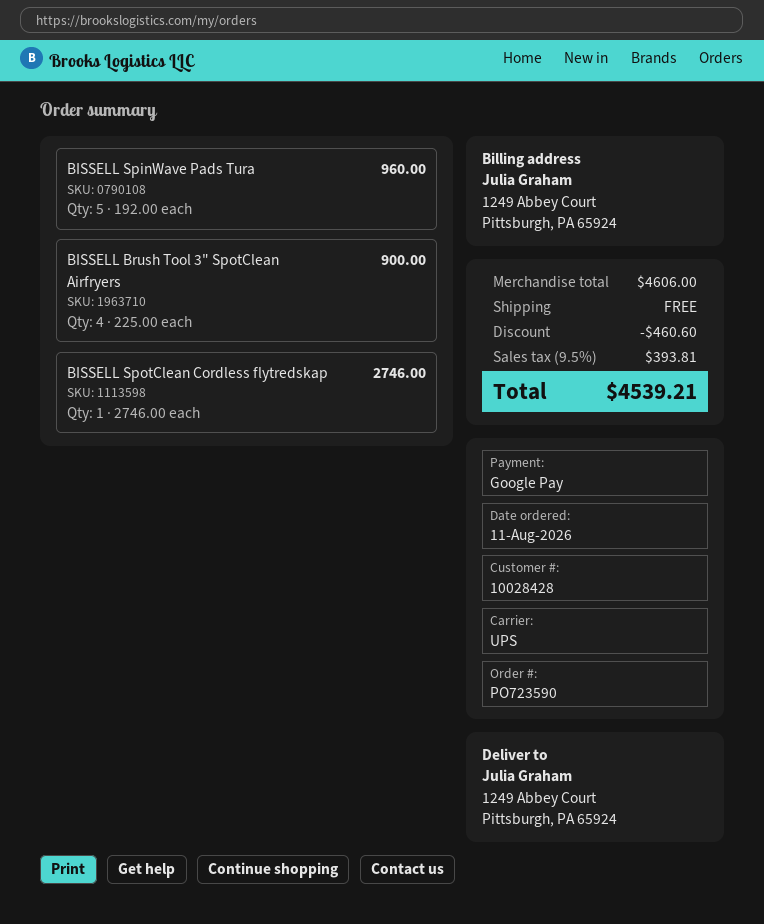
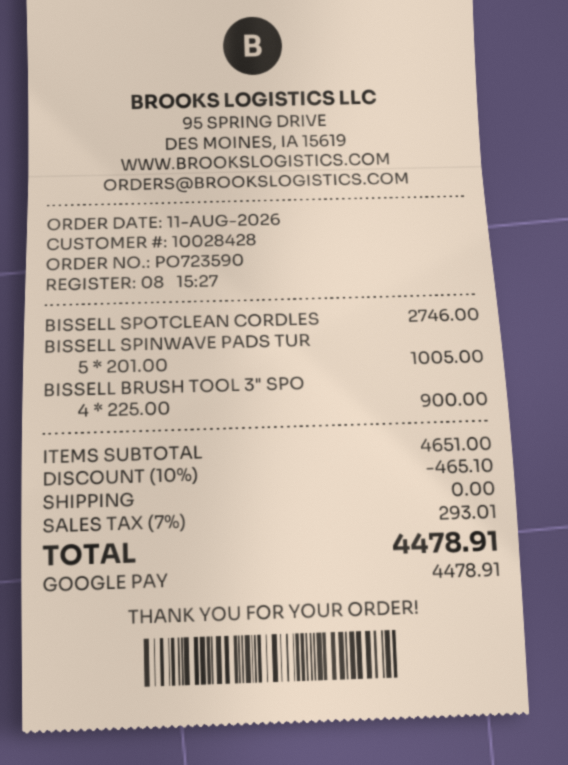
BISSELL SpinWave Pads Tura: 5 x 192.00 = 960.00 -> 5 x 201.00 = 1005.00
subtotal: 4606.00 -> 4651.00
discount: 460.60 -> 465.10
tax: 9.5% = 393.81 -> 7% = 293.01
total: 4539.21 -> 4478.91

